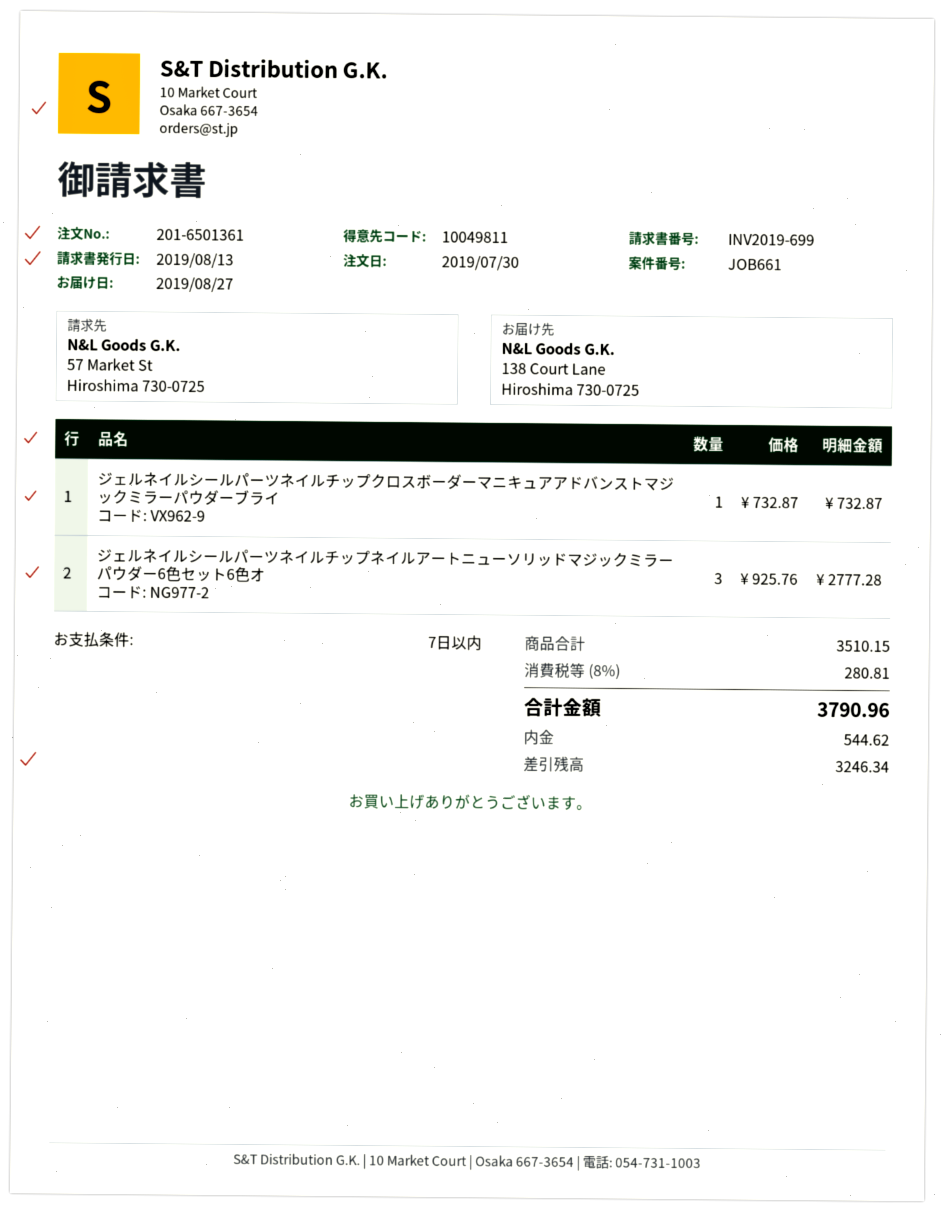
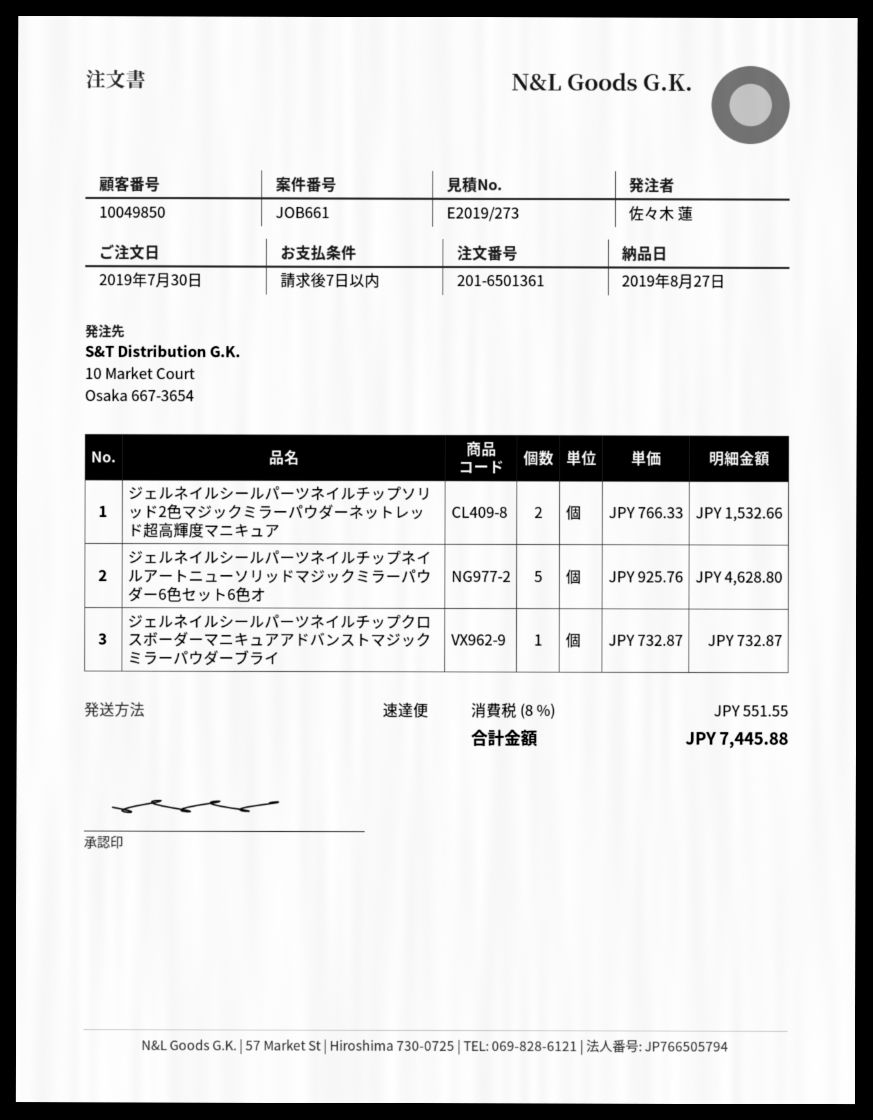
customer number: 10049811 -> 10049850
ジェルネイルシールパーツネイルチップネイルアートニューソリッドマジックミラーパウダー6色セット6色オ: 3 x 925.76 = 2777.28 -> 5 x 925.76 = 4628.80
ジェルネイルシールパーツネイルチップソリッド2色マジックミラーパウダーネットレッド超高輝度マニキュア: none -> 2 x 766.33 = 1532.66
tax: 8% = 280.81 -> 8% = 551.55
total: 3790.96 -> 7445.88

